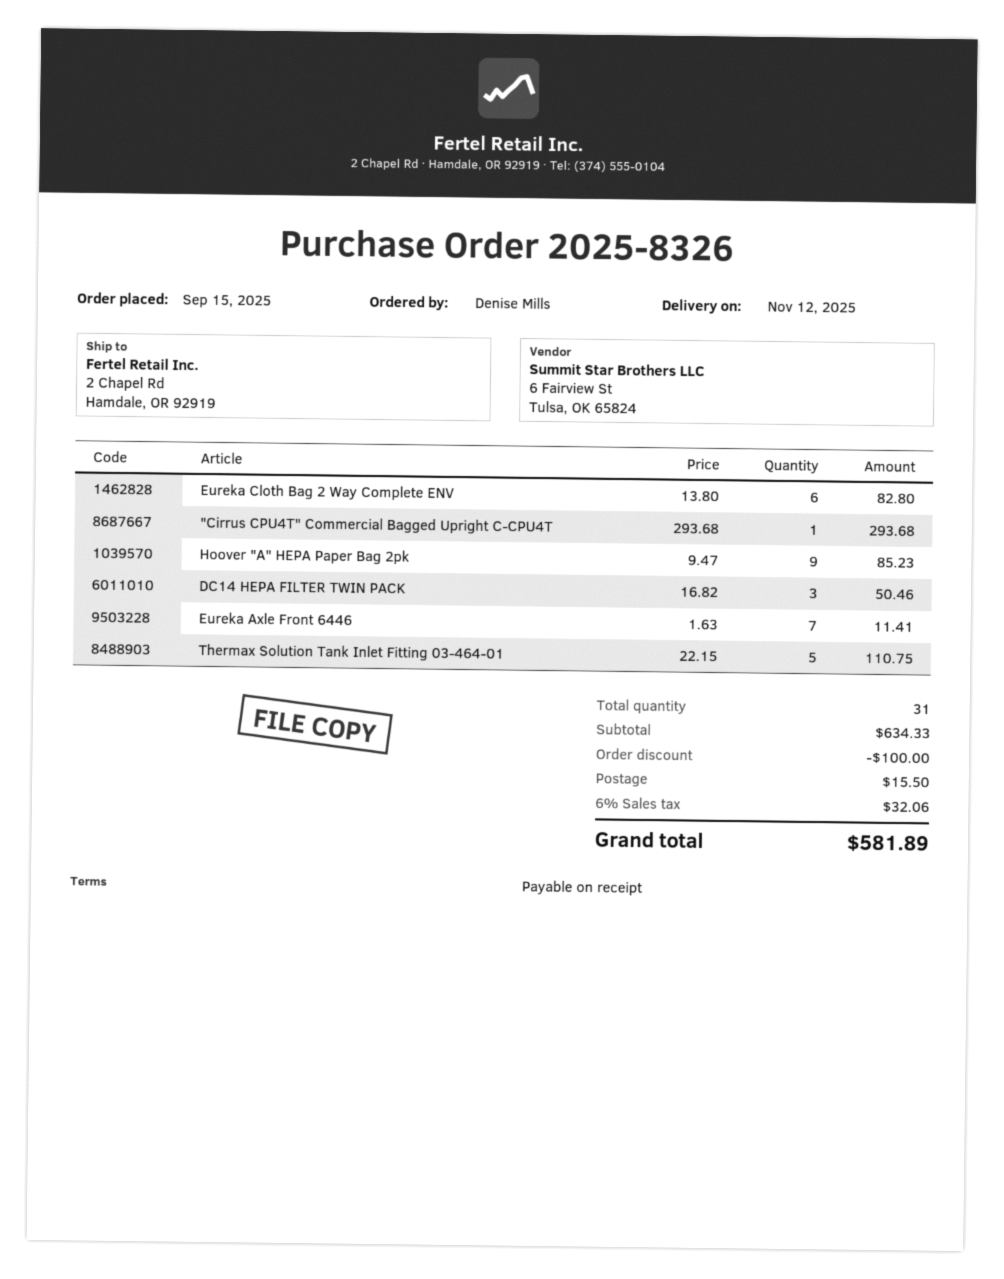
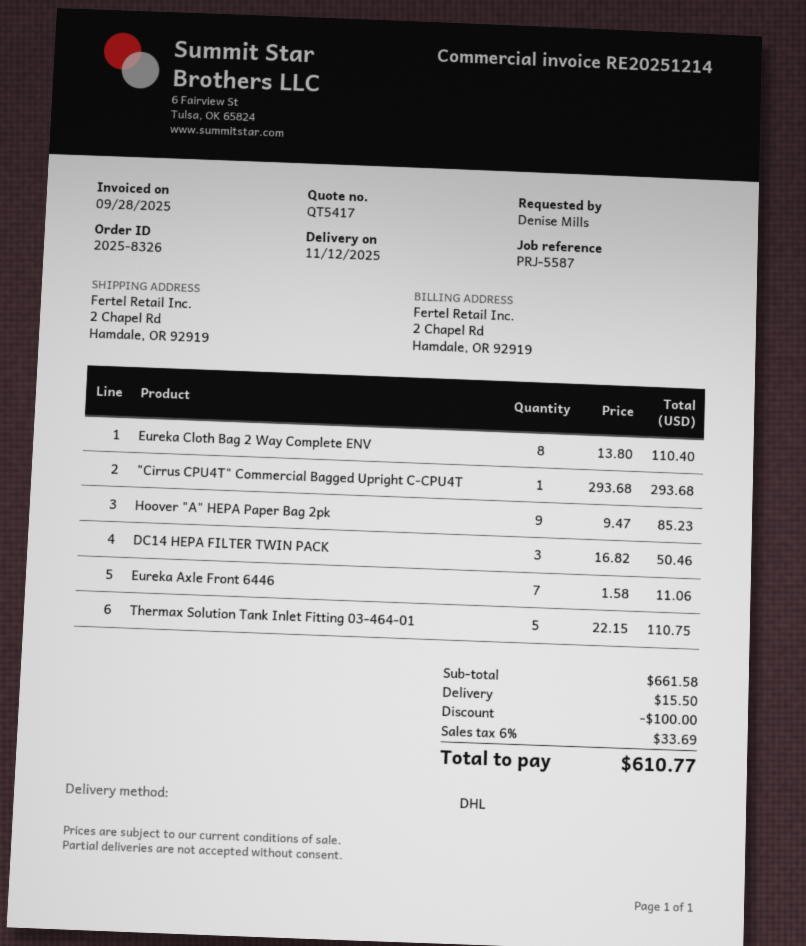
Eureka Cloth Bag 2 Way Complete ENV: 6 x 13.80 = 82.80 -> 8 x 13.80 = 110.40
Eureka Axle Front 6446: 7 x 1.63 = 11.41 -> 7 x 1.58 = 11.06
subtotal: 634.33 -> 661.58
tax: 6% = 32.06 -> 6% = 33.69
total: 581.89 -> 610.77

